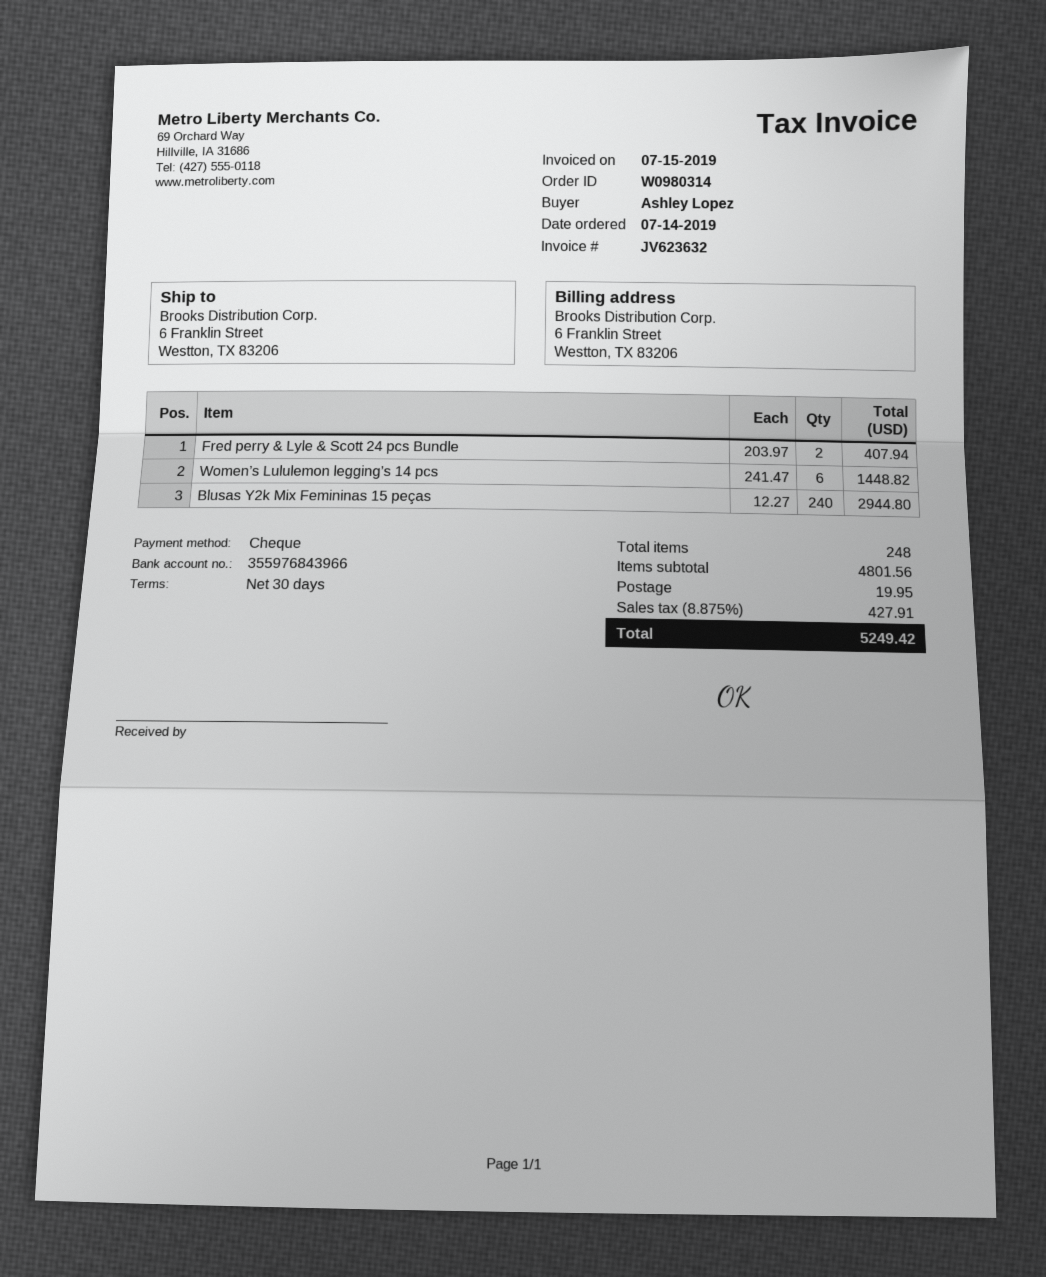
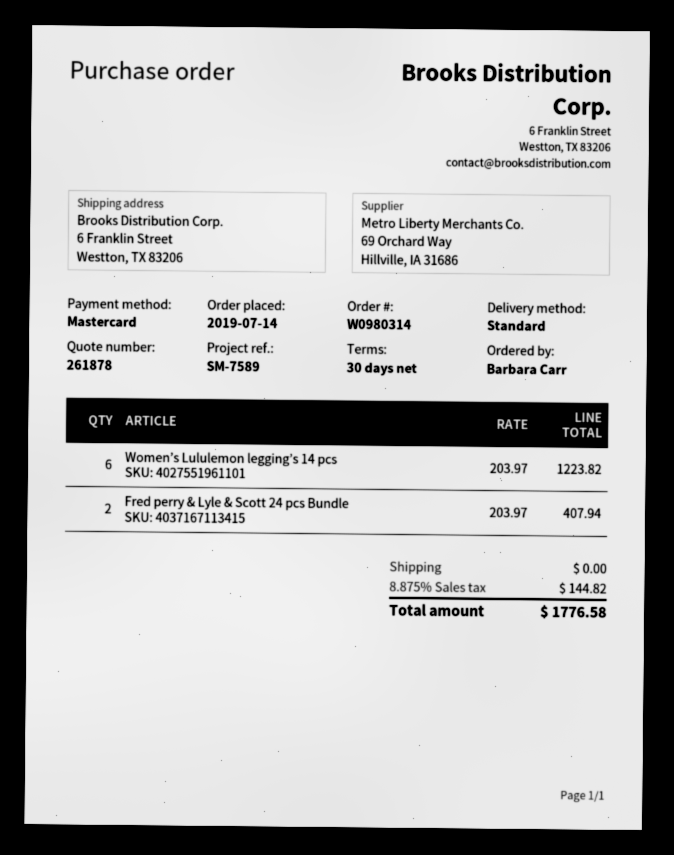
ordered by: Ashley Lopez -> Barbara Carr
payment method: cheque -> Mastercard
Women’s Lululemon legging’s 14 pcs: 6 x 241.47 = 1448.82 -> 6 x 203.97 = 1223.82
Blusas Y2k Mix Femininas 15 peças: 240 x 12.27 = 2944.80 -> none
shipping: 19.95 -> 0.00
tax: 8.875% = 427.91 -> 8.875% = 144.82
total: 5249.42 -> 1776.58

